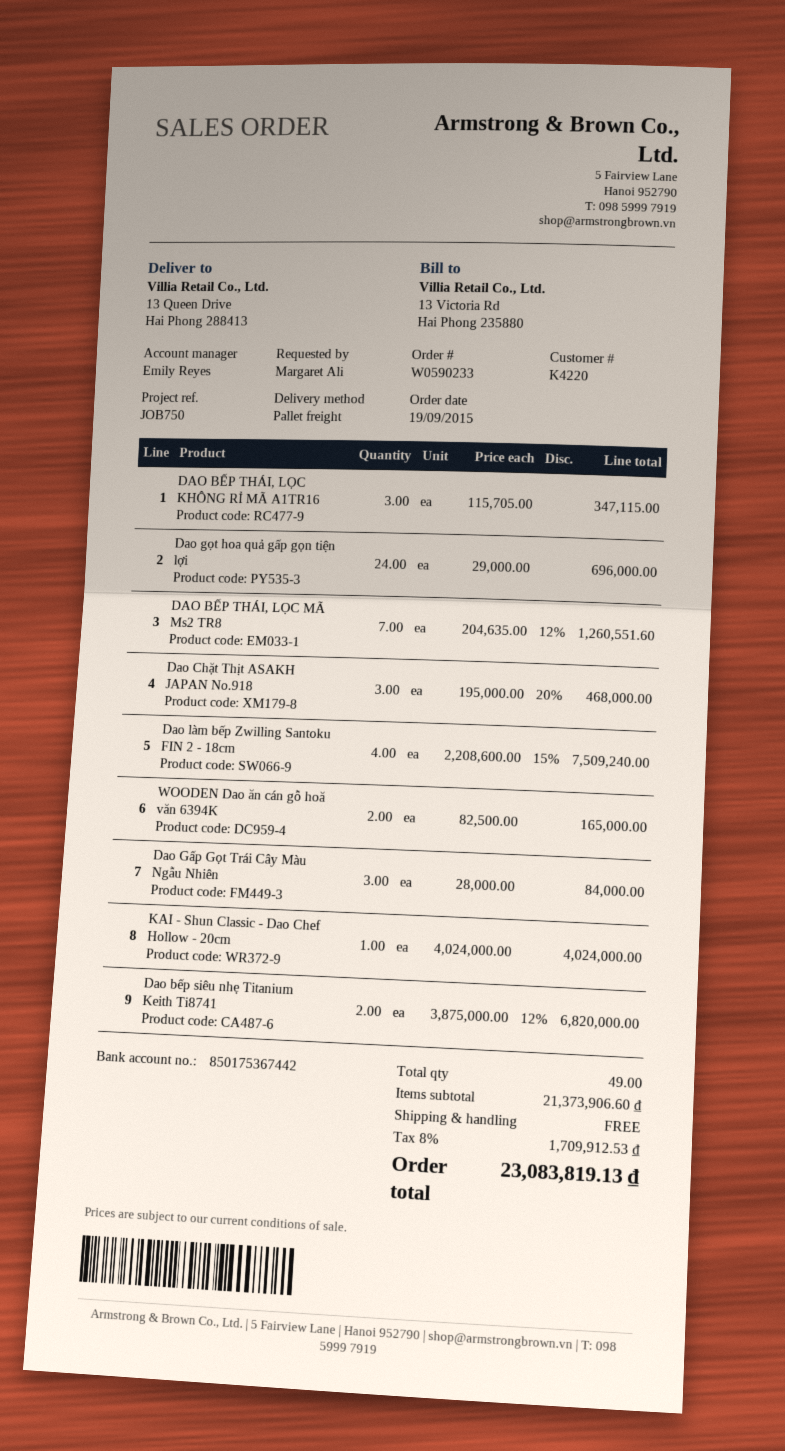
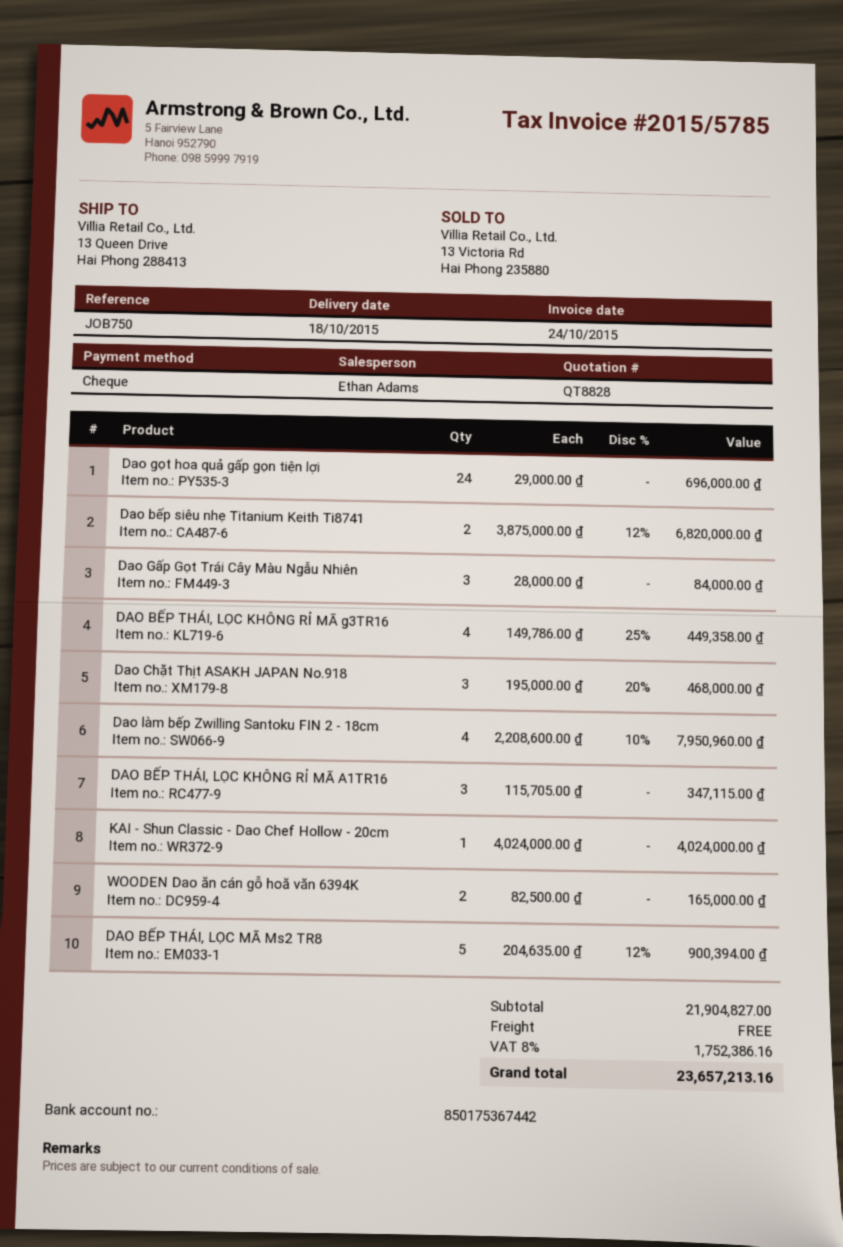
sales rep: Emily Reyes -> Ethan Adams
DAO BẾP THÁI, LỌC MÃ Ms2 TR8: 7 x 204635.00 - 12% = 1260551.60 -> 5 x 204635.00 - 12% = 900394.00
Dao làm bếp Zwilling Santoku FIN 2 - 18cm: 4 x 2208600.00 - 15% = 7509240.00 -> 4 x 2208600.00 - 10% = 7950960.00
DAO BẾP THÁI, LỌC KHÔNG RỈ MÃ g3TR16: none -> 4 x 149786.00 - 25% = 449358.00
subtotal: 21373906.60 -> 21904827.00
tax: 8% = 1709912.53 -> 8% = 1752386.16
total: 23083819.13 -> 23657213.16

